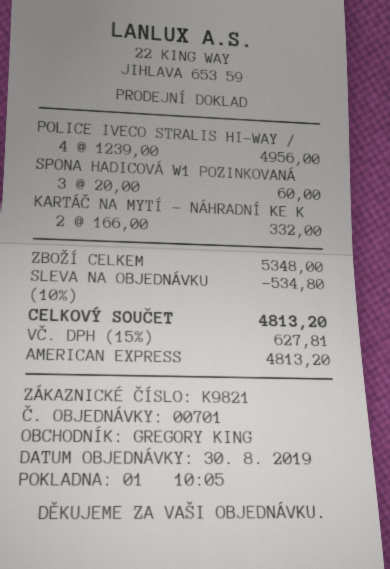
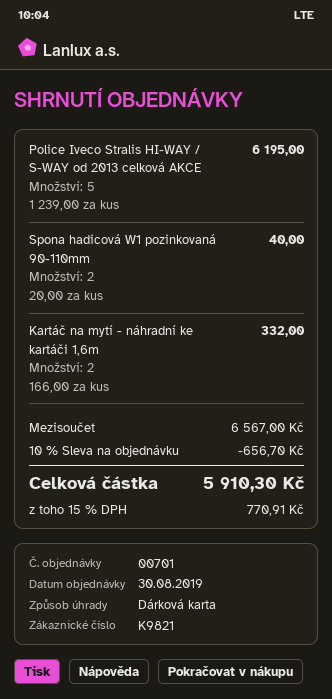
payment method: American Express -> gift card
POLICE IVECO STRALIS HI-WAY /: 4 x 1239.00 = 4956.00 -> 5 x 1239.00 = 6195.00
SPONA HADICOVÁ W1 POZINKOVANÁ: 3 x 20.00 = 60.00 -> 2 x 20.00 = 40.00
subtotal: 5348.00 -> 6567.00
discount: 10% = 534.80 -> 10% = 656.70
tax: 15% = 627.81 -> 15% = 770.91
total: 4813.20 -> 5910.30

